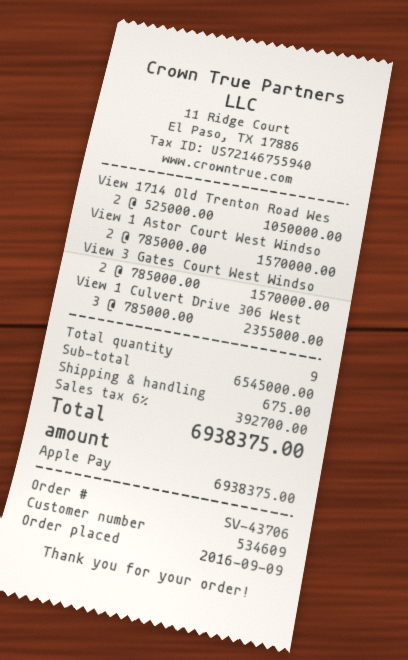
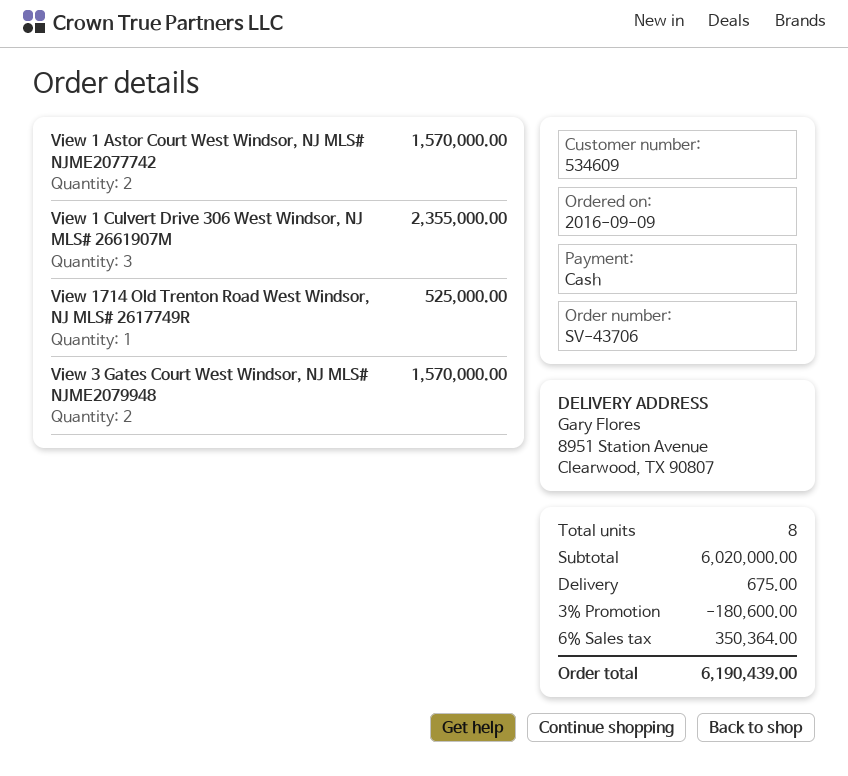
payment method: Apple Pay -> cash
View 1714 Old Trenton Road Wes: 2 for 1050000.00 -> 1 for 525000.00
total quantity: 9 -> 8
subtotal: 6545000.00 -> 6020000.00
discount: none -> 3% = 180600.00
tax: 6% = 392700.00 -> 6% = 350364.00
total: 6938375.00 -> 6190439.00

